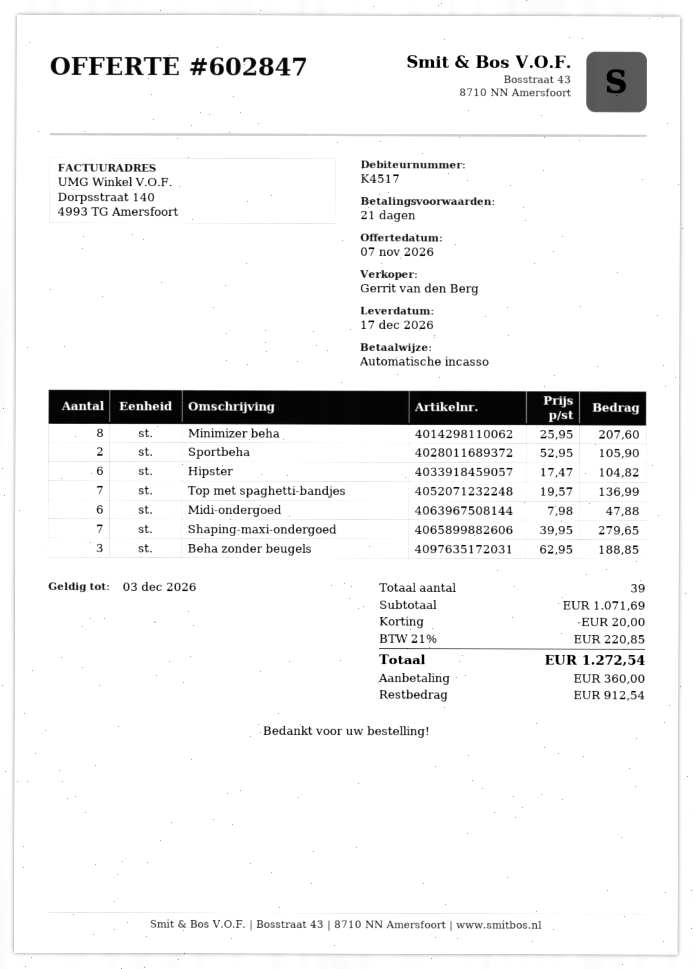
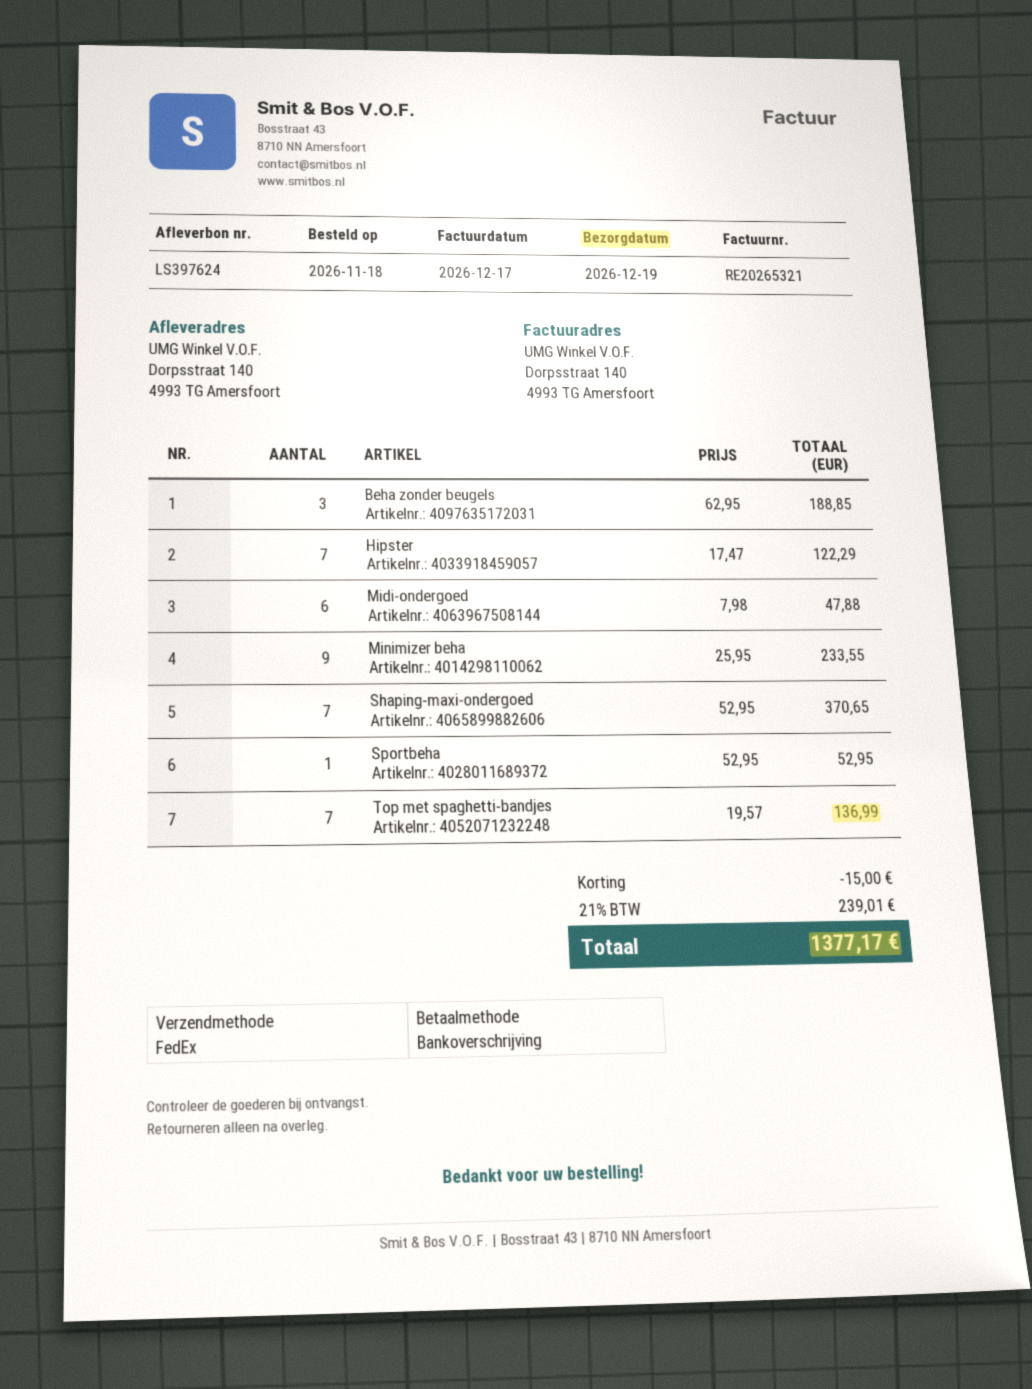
delivery date: 2026-12-17 -> 2026-12-19
payment method: direct debit -> bank transfer
Minimizer beha: 8 x 25.95 = 207.60 -> 9 x 25.95 = 233.55
Sportbeha: 2 x 52.95 = 105.90 -> 1 x 52.95 = 52.95
Hipster: 6 x 17.47 = 104.82 -> 7 x 17.47 = 122.29
Shaping-maxi-ondergoed: 7 x 39.95 = 279.65 -> 7 x 52.95 = 370.65
discount: 20.00 -> 15.00
tax: 21% = 220.85 -> 21% = 239.01
total: 1272.54 -> 1377.17

